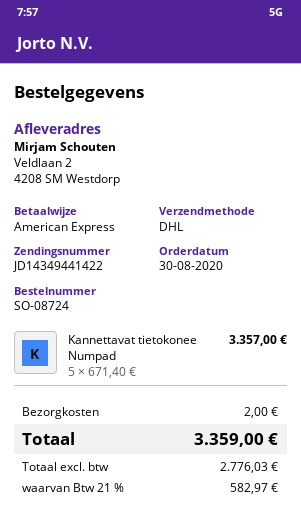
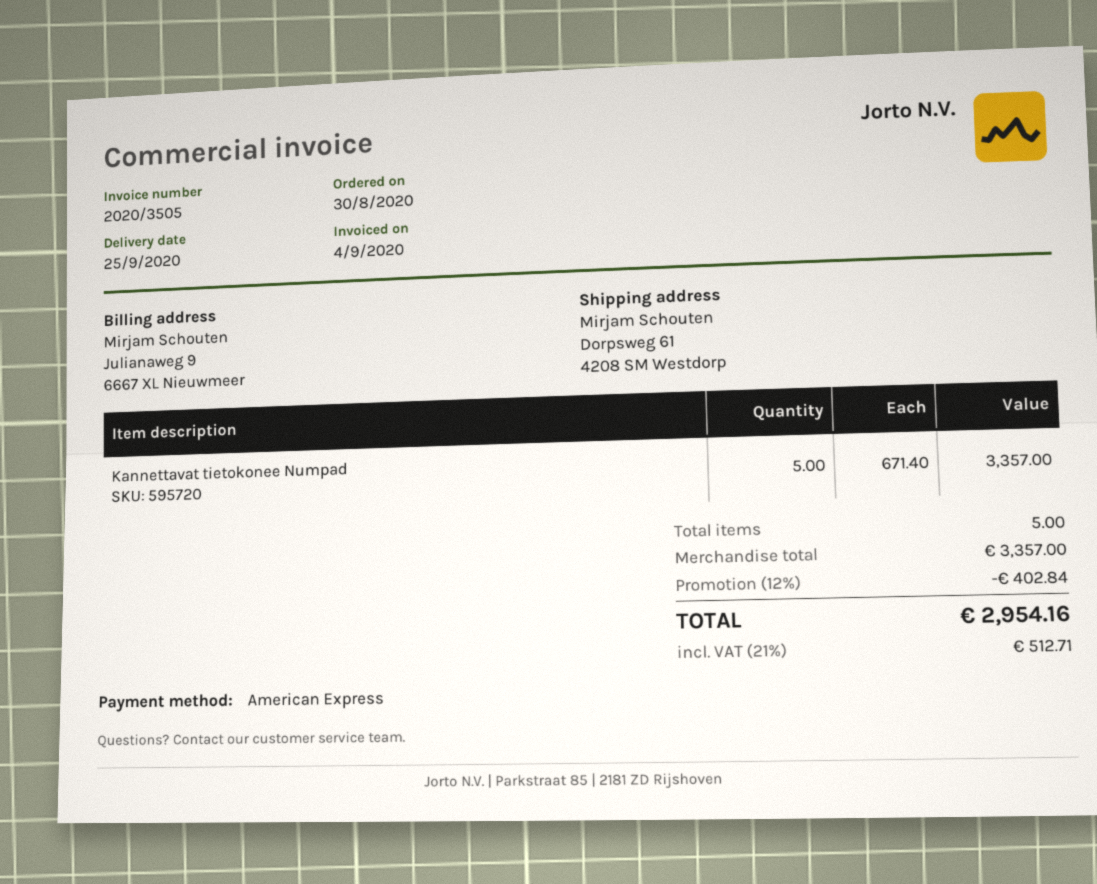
ship to: Veldlaan 2, 4208 SM Westdorp -> Dorpsweg 61, 4208 SM Westdorp
discount: none -> 12% = 402.84
shipping: 2.00 -> none
tax: 21% = 582.97 -> 21% = 512.71
total: 3359.00 -> 2954.16

